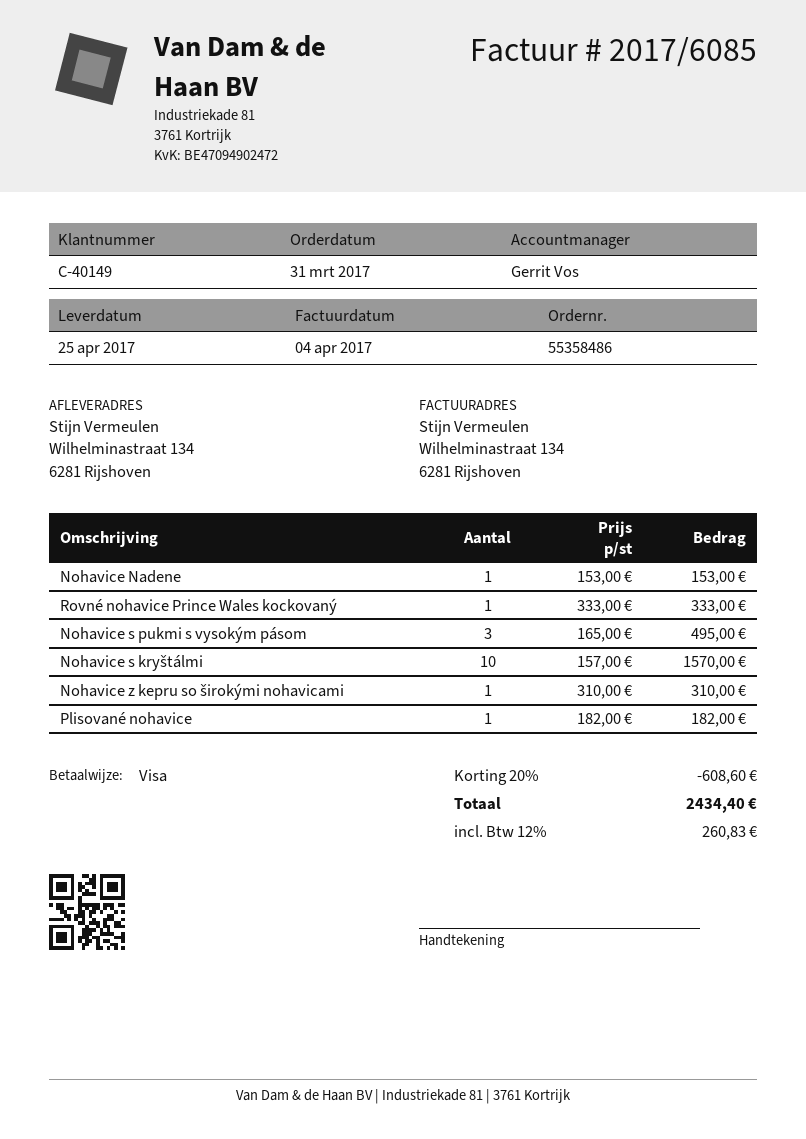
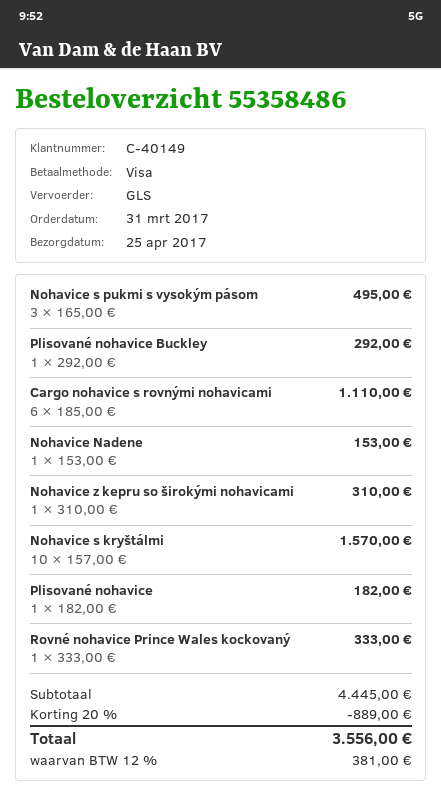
Plisované nohavice Buckley: none -> 1 x 292.00 = 292.00
Cargo nohavice s rovnými nohavicami: none -> 6 x 185.00 = 1110.00
discount: 20% = 608.60 -> 20% = 889.00
tax: 12% = 260.83 -> 12% = 381.00
total: 2434.40 -> 3556.00

